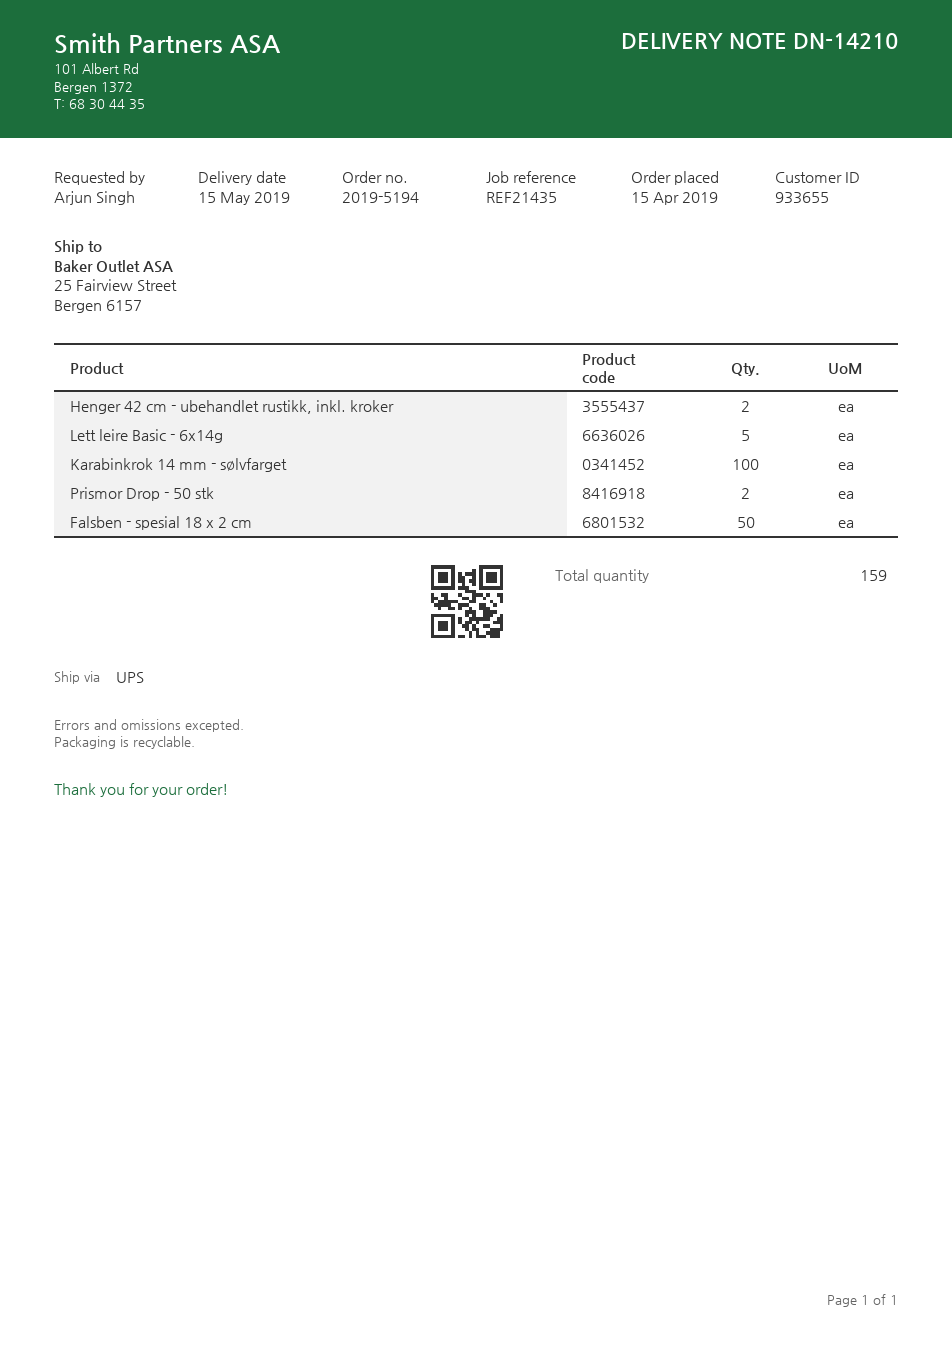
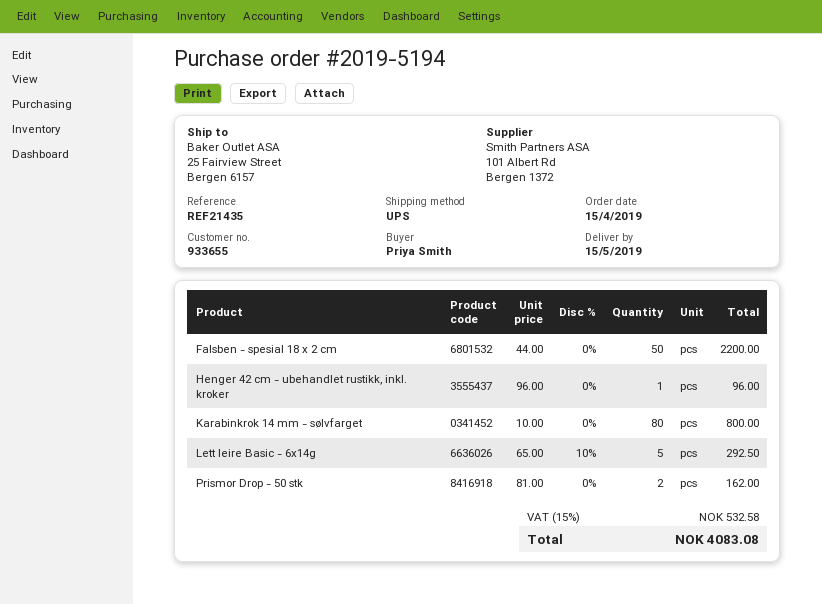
ordered by: Arjun Singh -> Priya Smith
Henger 42 cm - ubehandlet rustikk, inkl. kroker: 2 -> 1
Karabinkrok 14 mm - sølvfarget: 100 -> 80

